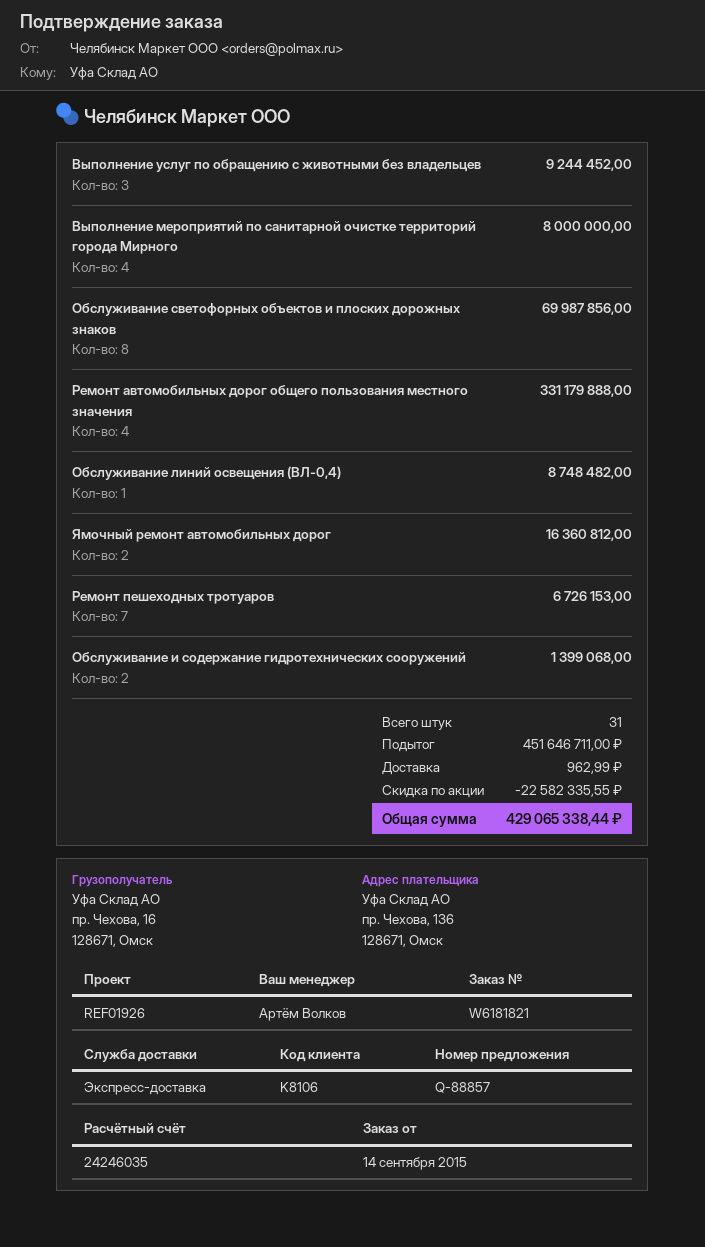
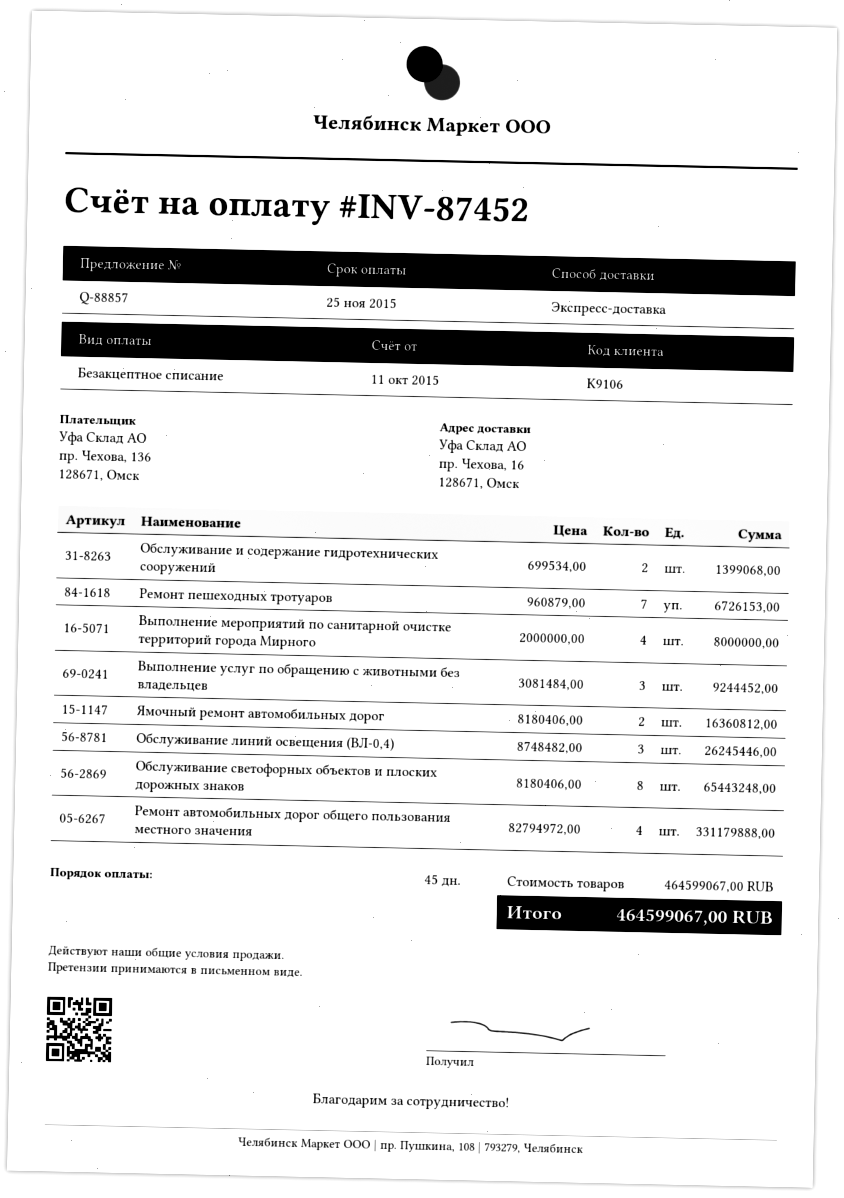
customer number: K8106 -> K9106
Обслуживание светофорных объектов и плоских дорожных знаков: 8 for 69987856.00 -> 8 for 65443248.00
Обслуживание линий освещения (ВЛ-0,4): 1 for 8748482.00 -> 3 for 26245446.00
subtotal: 451646711.00 -> 464599067.00
discount: 22582335.55 -> none
shipping: 962.99 -> none
total: 429065338.44 -> 464599067.00

